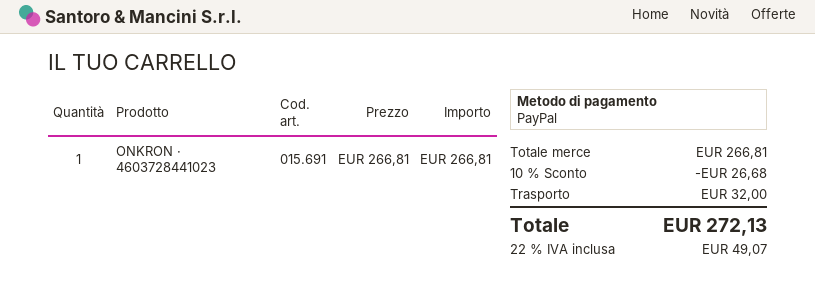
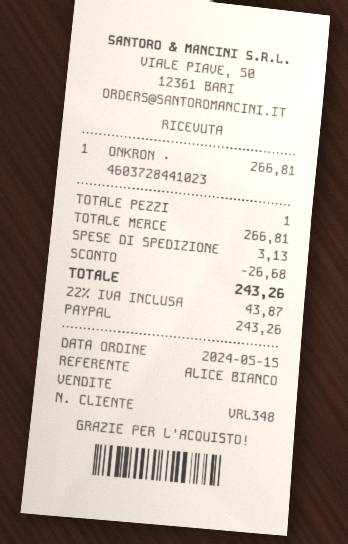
shipping: 32.00 -> 3.13
tax: 22% = 49.07 -> 22% = 43.87
total: 272.13 -> 243.26

